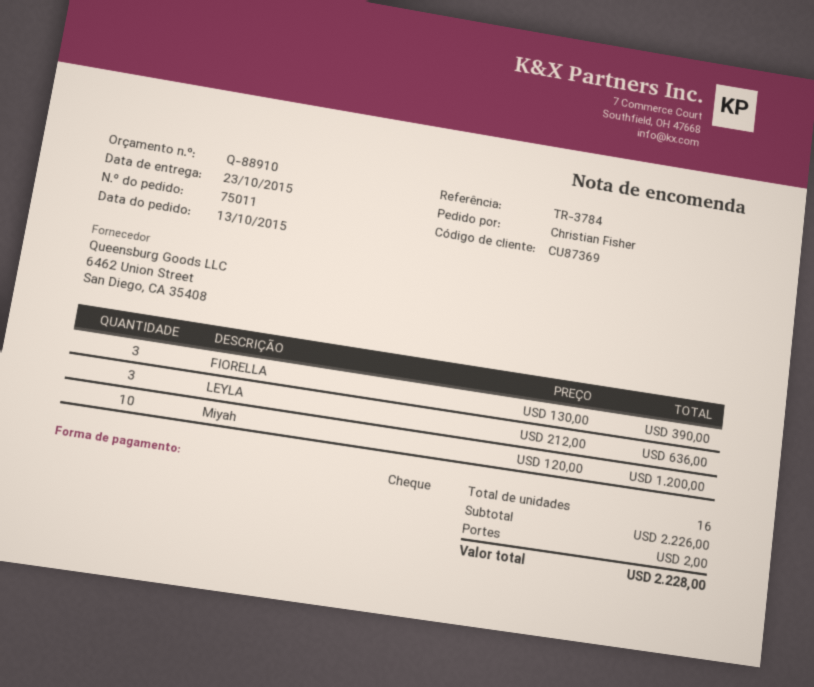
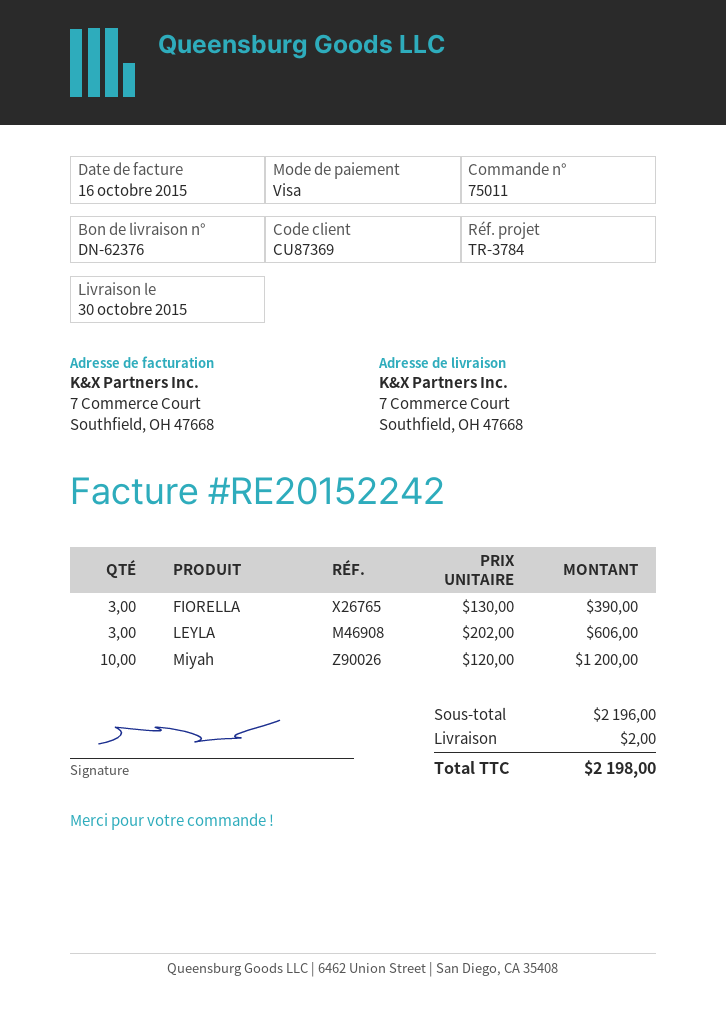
delivery date: 2015-10-23 -> 2015-10-30
payment method: cheque -> Visa
LEYLA: 3 x 212.00 = 636.00 -> 3 x 202.00 = 606.00
subtotal: 2226.00 -> 2196.00
total: 2228.00 -> 2198.00

